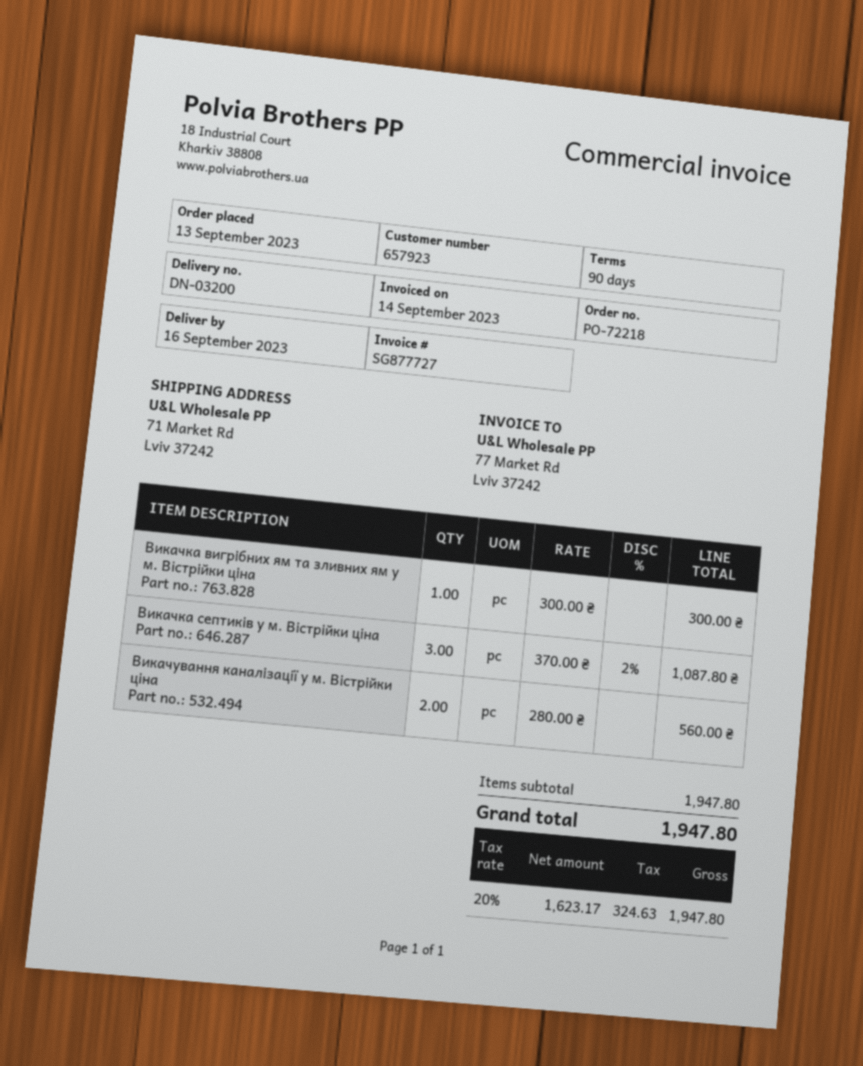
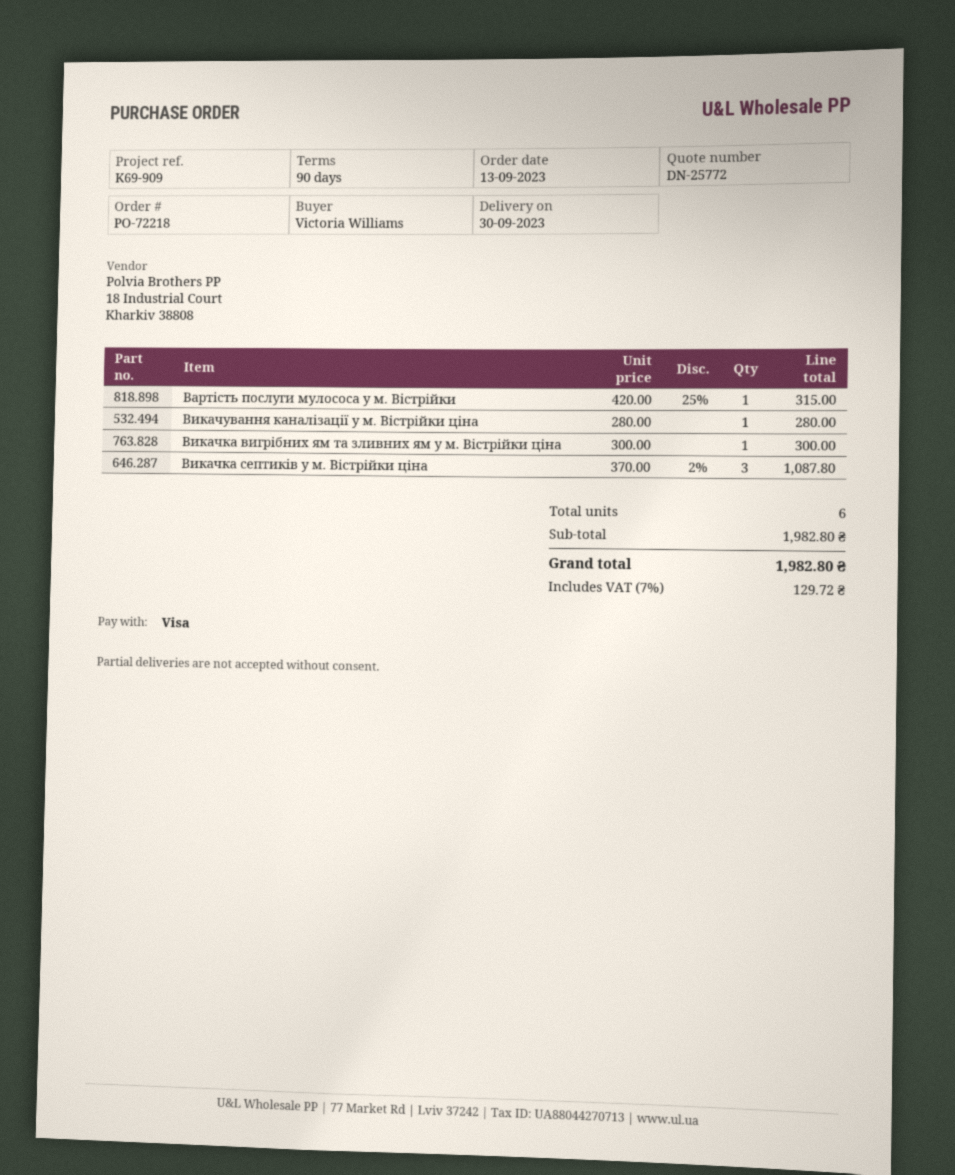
delivery date: 2023-09-16 -> 2023-09-30
Викачування каналізації у м. Вістрійки ціна: 2 x 280.00 = 560.00 -> 1 x 280.00 = 280.00
Вартість послуги мулососа у м. Вістрійки: none -> 1 x 420.00 - 25% = 315.00
subtotal: 1947.80 -> 1982.80
tax: 20% = 324.63 -> 7% = 129.72
total: 1947.80 -> 1982.80

